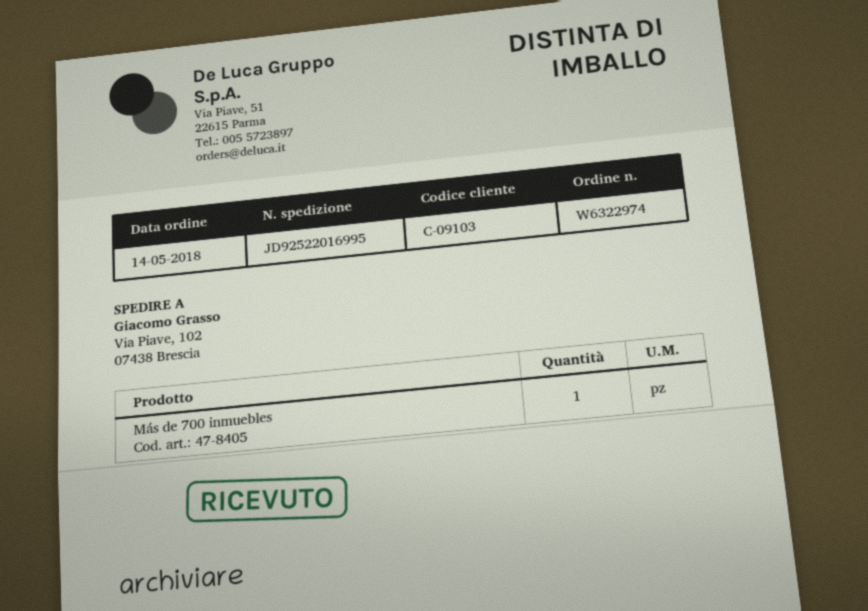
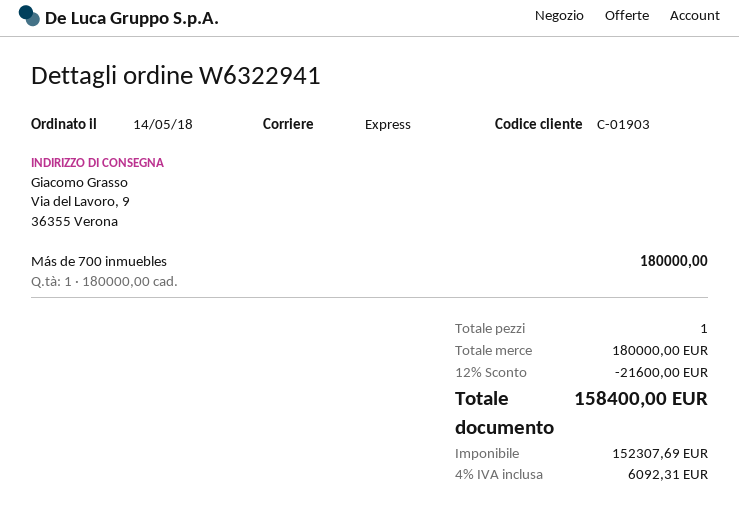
order number: W6322974 -> W6322941
customer number: C-09103 -> C-01903
ship to: Via Piave, 102, 07438 Brescia -> Via del Lavoro, 9, 36355 Verona

